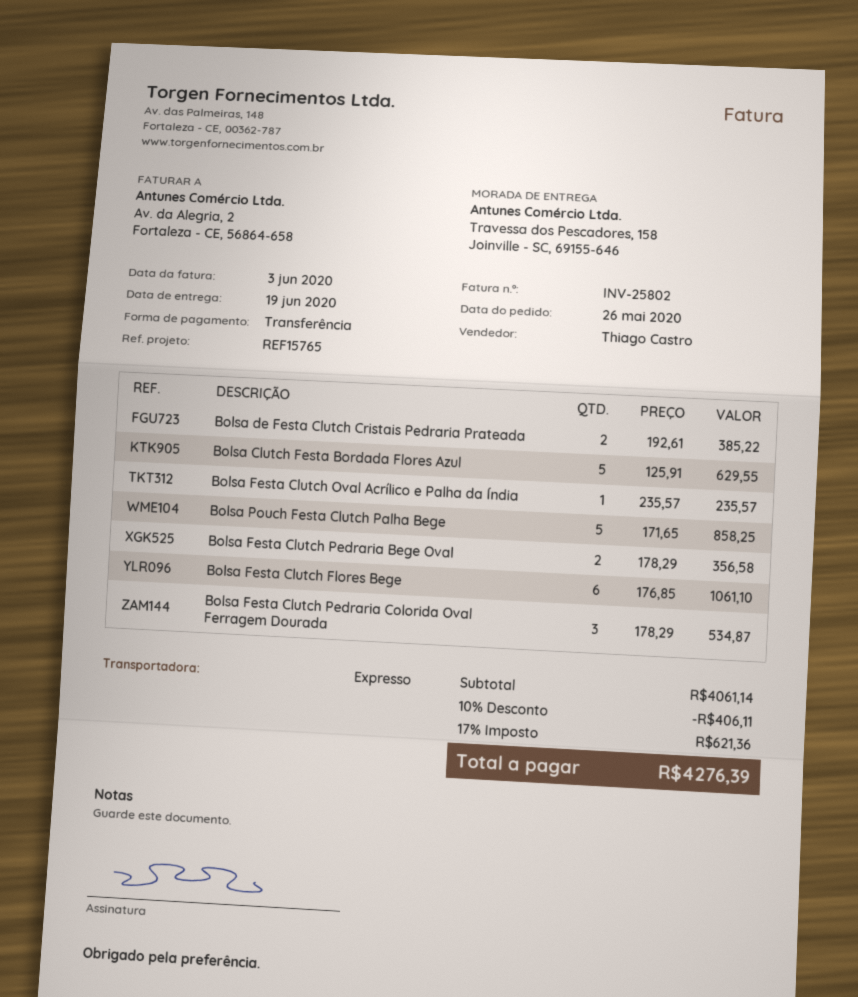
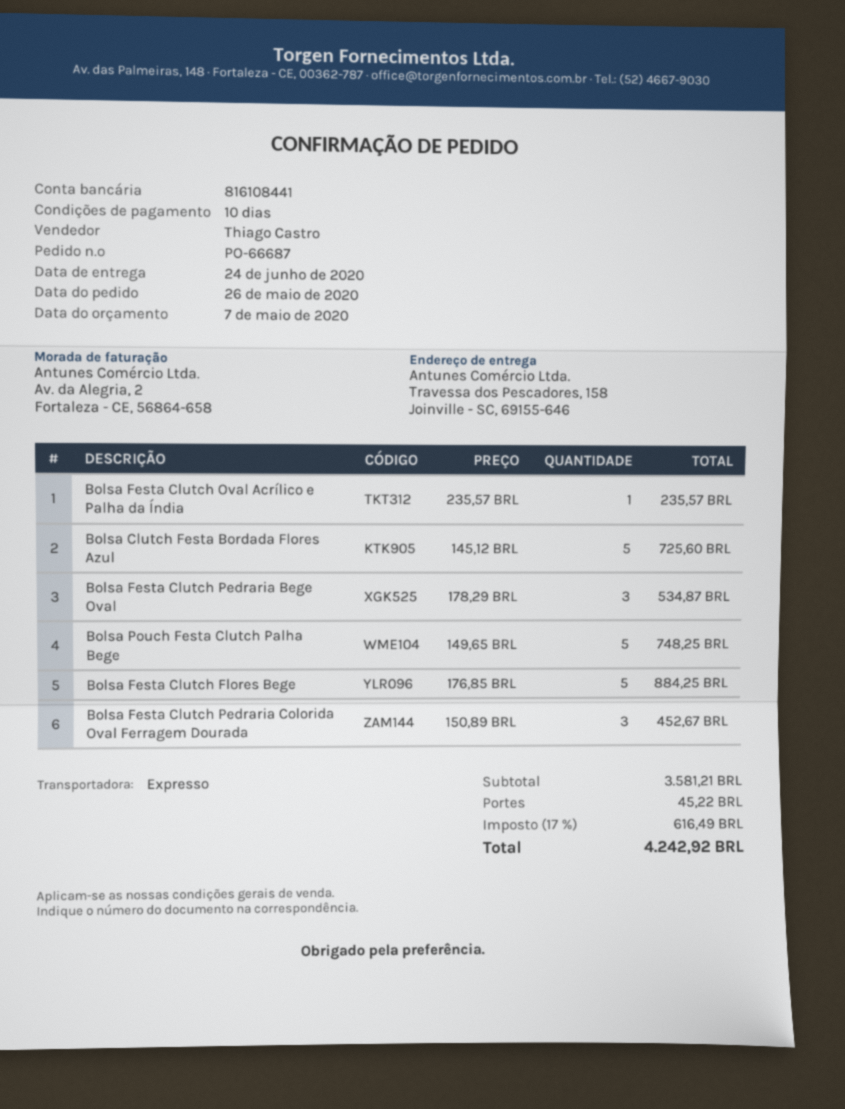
delivery date: 2020-06-19 -> 2020-06-24
Bolsa de Festa Clutch Cristais Pedraria Prateada: 2 x 192.61 = 385.22 -> none
Bolsa Clutch Festa Bordada Flores Azul: 5 x 125.91 = 629.55 -> 5 x 145.12 = 725.60
Bolsa Pouch Festa Clutch Palha Bege: 5 x 171.65 = 858.25 -> 5 x 149.65 = 748.25
Bolsa Festa Clutch Pedraria Bege Oval: 2 x 178.29 = 356.58 -> 3 x 178.29 = 534.87
Bolsa Festa Clutch Flores Bege: 6 x 176.85 = 1061.10 -> 5 x 176.85 = 884.25
Bolsa Festa Clutch Pedraria Colorida Oval Ferragem Dourada: 3 x 178.29 = 534.87 -> 3 x 150.89 = 452.67
subtotal: 4061.14 -> 3581.21
discount: 10% = 406.11 -> none
shipping: none -> 45.22
tax: 17% = 621.36 -> 17% = 616.49
total: 4276.39 -> 4242.92

